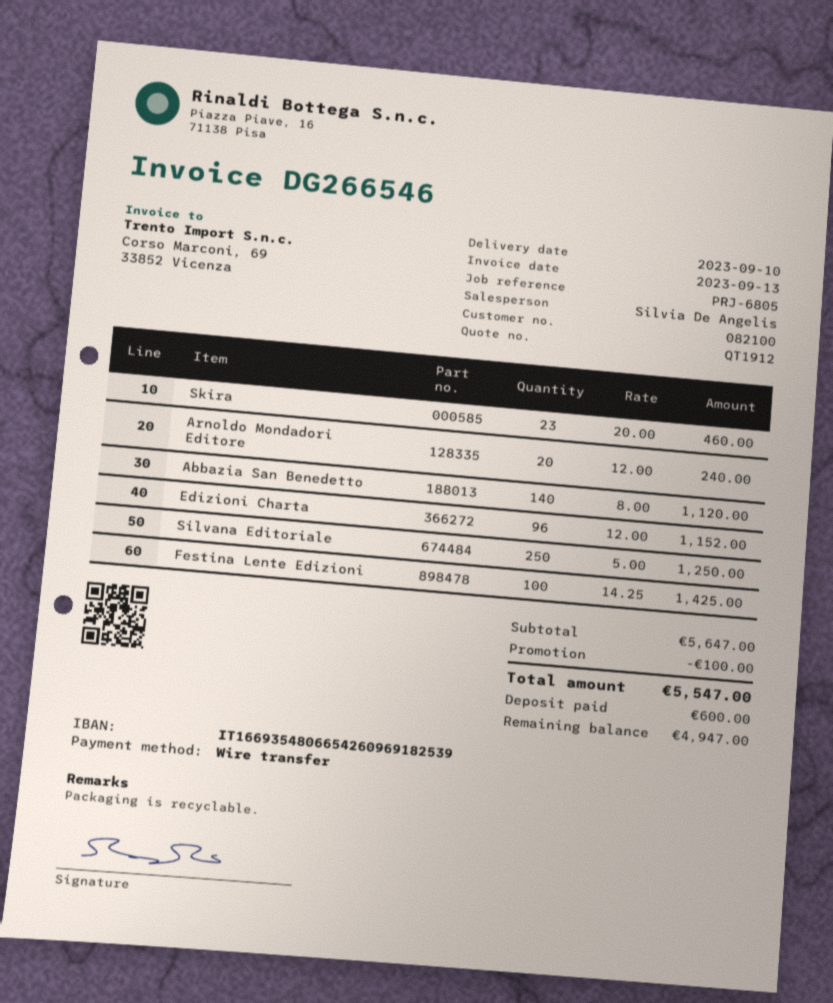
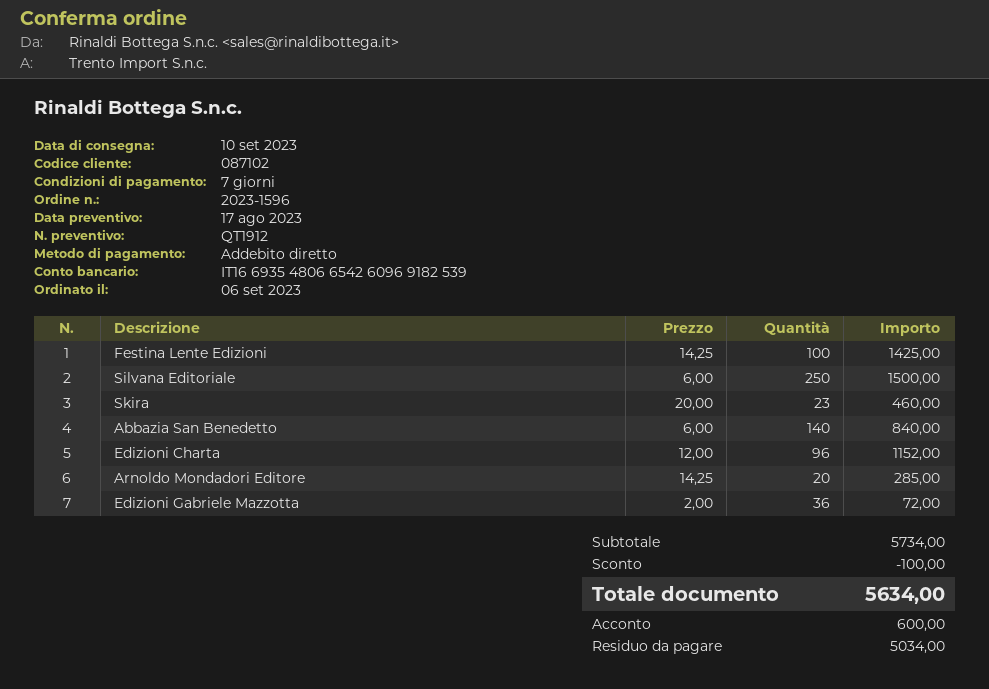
customer number: 082100 -> 087102
payment method: bank transfer -> direct debit
Arnoldo Mondadori Editore: 20 x 12.00 = 240.00 -> 20 x 14.25 = 285.00
Abbazia San Benedetto: 140 x 8.00 = 1120.00 -> 140 x 6.00 = 840.00
Silvana Editoriale: 250 x 5.00 = 1250.00 -> 250 x 6.00 = 1500.00
Edizioni Gabriele Mazzotta: none -> 36 x 2.00 = 72.00
subtotal: 5647.00 -> 5734.00
total: 5547.00 -> 5634.00
balance: 4947.00 -> 5034.00

